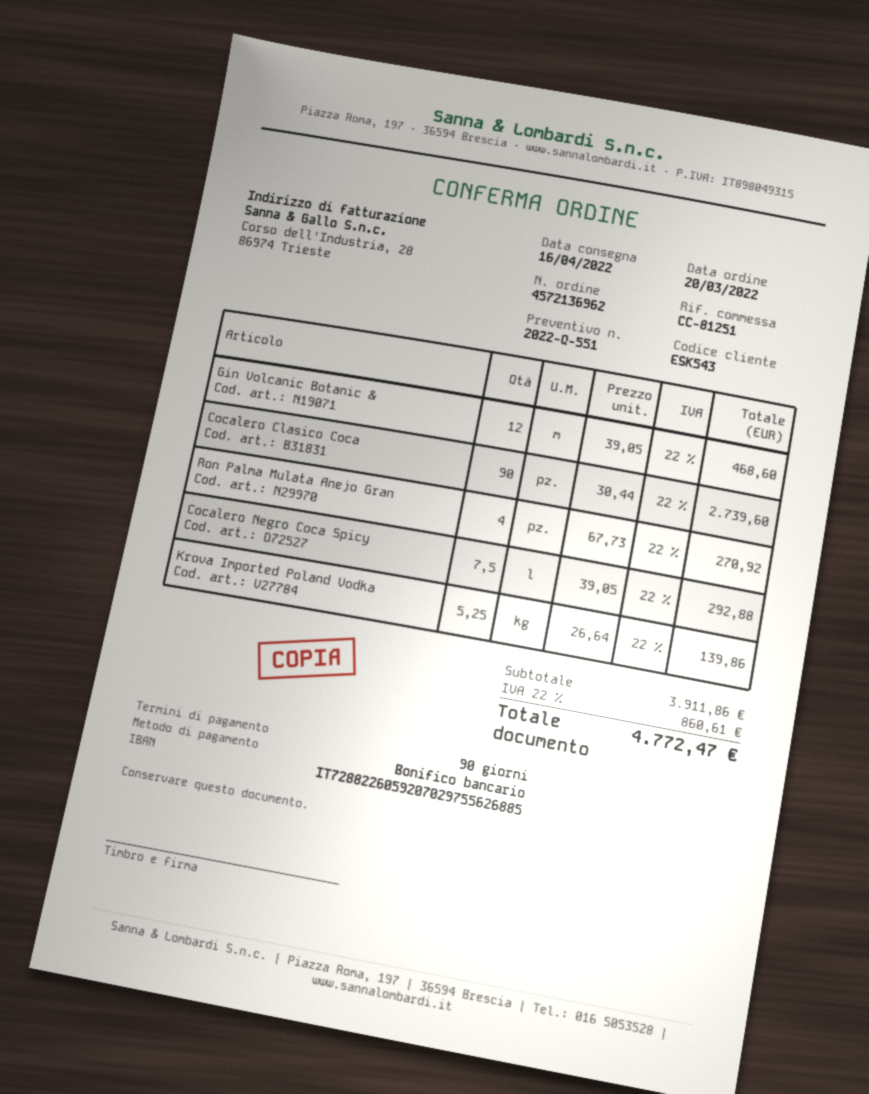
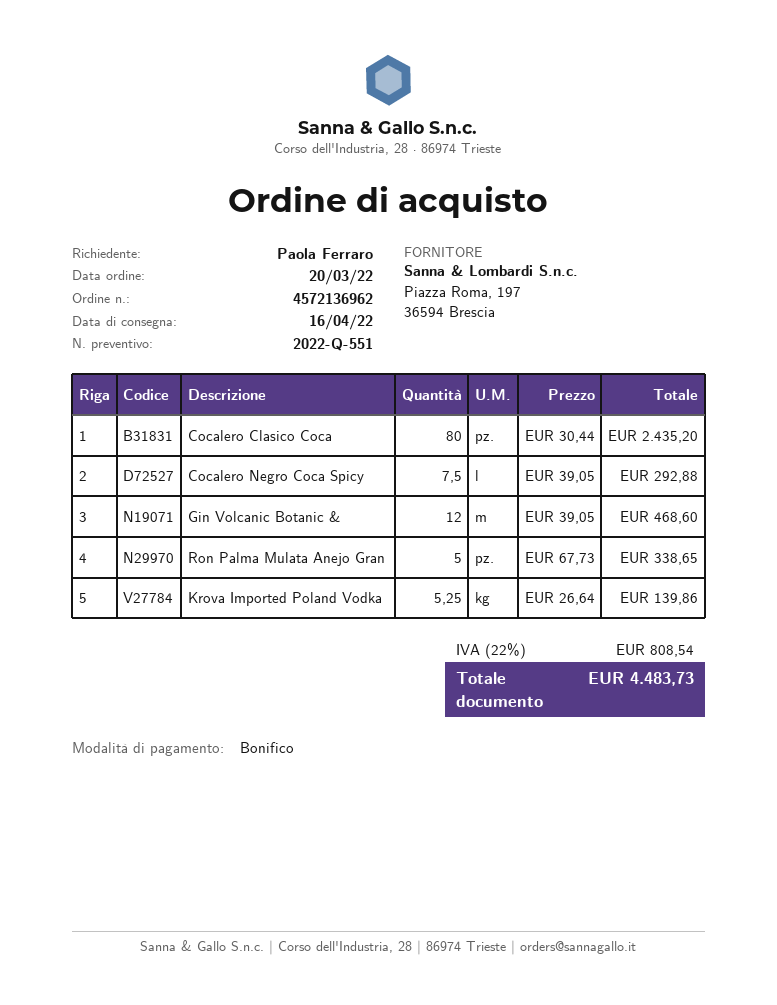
Cocalero Clasico Coca: 90 x 30.44 = 2739.60 -> 80 x 30.44 = 2435.20
Ron Palma Mulata Anejo Gran: 4 x 67.73 = 270.92 -> 5 x 67.73 = 338.65
tax: 22% = 860.61 -> 22% = 808.54
total: 4772.47 -> 4483.73

